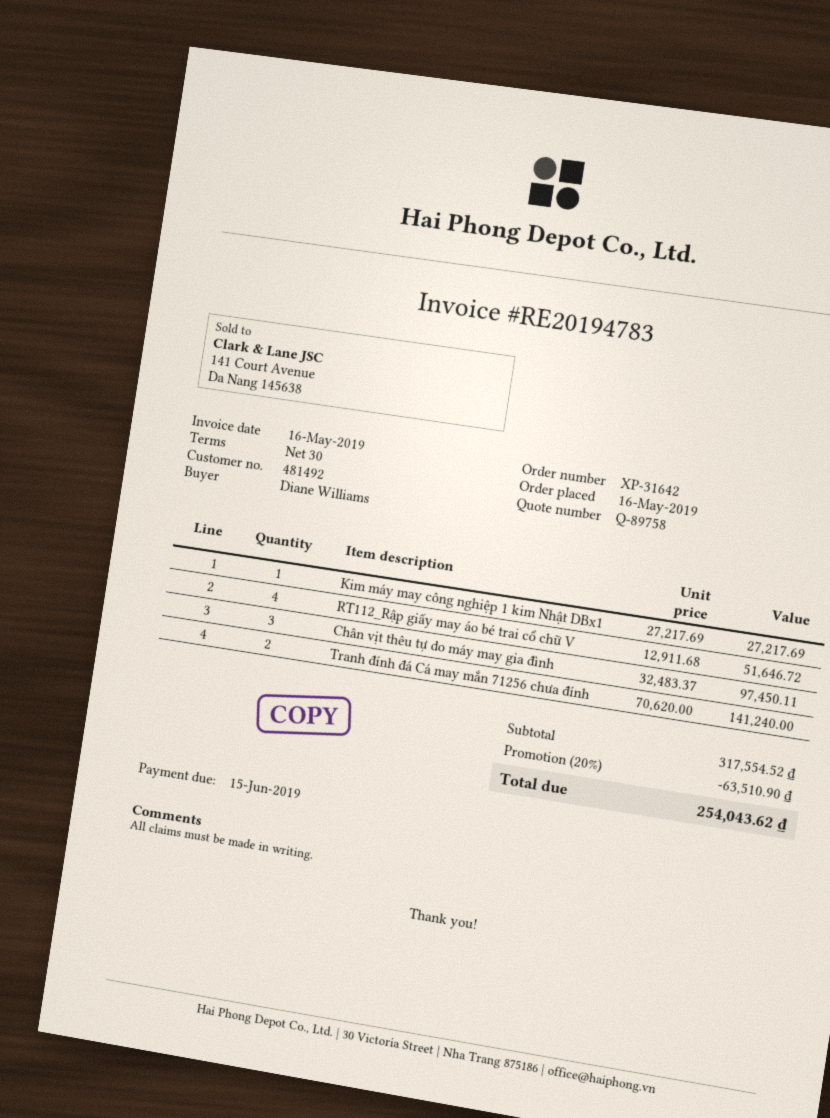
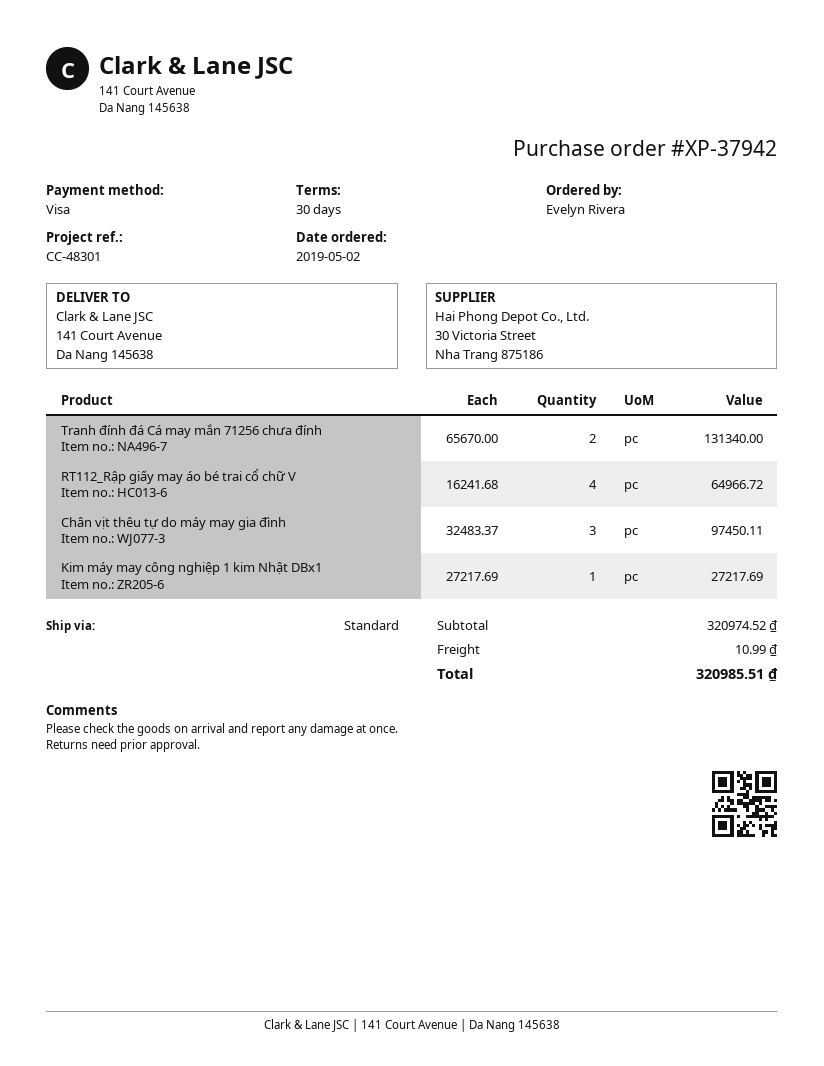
order number: XP-31642 -> XP-37942
order date: 2019-05-16 -> 2019-05-02
ordered by: Diane Williams -> Evelyn Rivera
RT112_Rập giấy may áo bé trai cổ chữ V: 4 x 12911.68 = 51646.72 -> 4 x 16241.68 = 64966.72
Tranh đính đá Cá may mắn 71256 chưa đính: 2 x 70620.00 = 141240.00 -> 2 x 65670.00 = 131340.00
subtotal: 317554.52 -> 320974.52
discount: 20% = 63510.90 -> none
shipping: none -> 10.99
total: 254043.62 -> 320985.51

